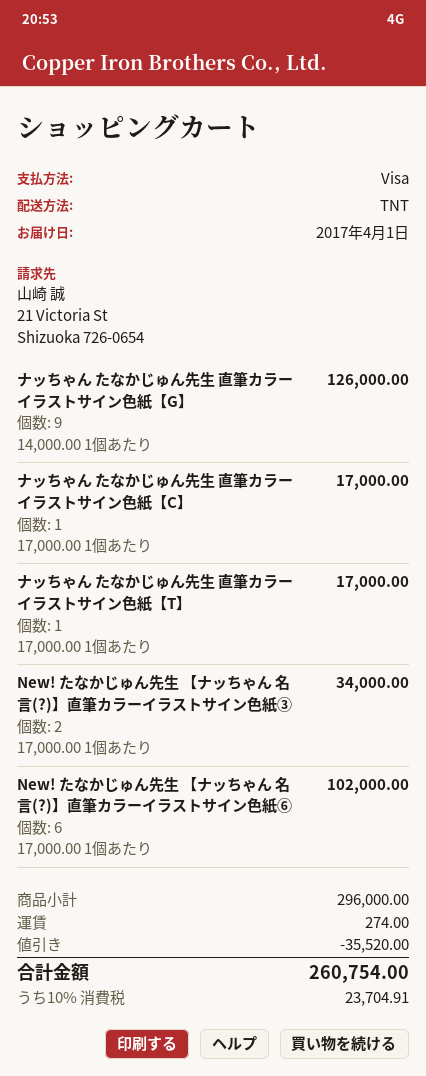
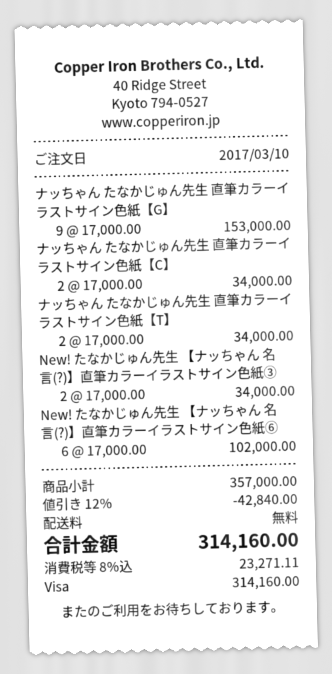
ナッちゃん たなかじゅん先生 直筆カラーイラストサイン色紙【G】: 9 x 14000.00 = 126000.00 -> 9 x 17000.00 = 153000.00
ナッちゃん たなかじゅん先生 直筆カラーイラストサイン色紙【C】: 1 x 17000.00 = 17000.00 -> 2 x 17000.00 = 34000.00
ナッちゃん たなかじゅん先生 直筆カラーイラストサイン色紙【T】: 1 x 17000.00 = 17000.00 -> 2 x 17000.00 = 34000.00
subtotal: 296000.00 -> 357000.00
discount: 35520.00 -> 42840.00
shipping: 274.00 -> 0.00
tax: 10% = 23704.91 -> 8% = 23271.11
total: 260754.00 -> 314160.00

